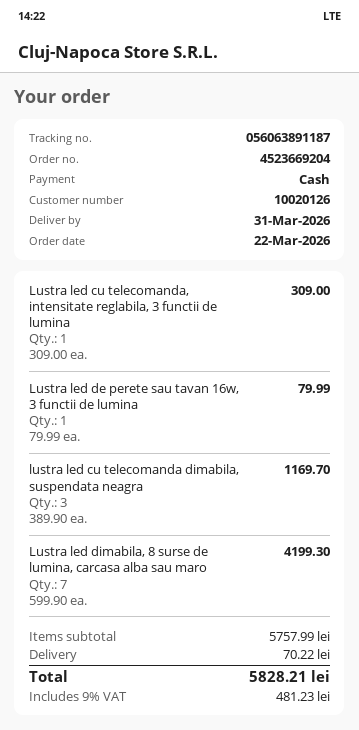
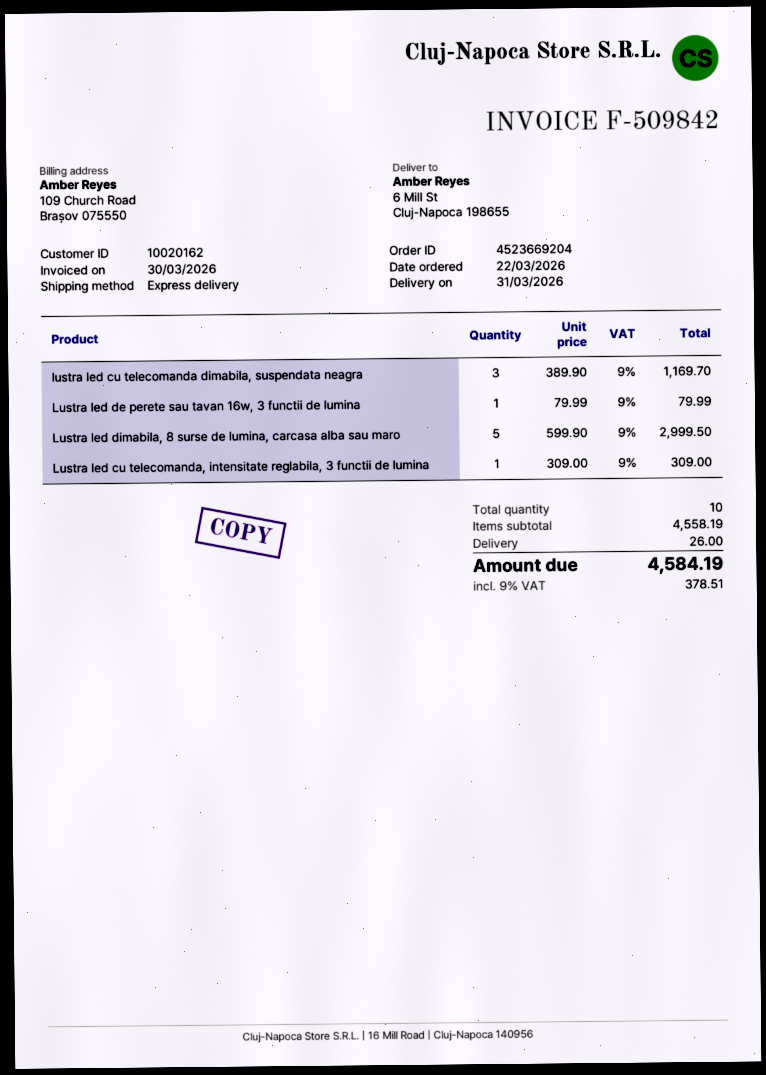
customer number: 10020126 -> 10020162
Lustra led dimabila, 8 surse de lumina, carcasa alba sau maro: 7 x 599.90 = 4199.30 -> 5 x 599.90 = 2999.50
subtotal: 5757.99 -> 4558.19
shipping: 70.22 -> 26.00
tax: 9% = 481.23 -> 9% = 378.51
total: 5828.21 -> 4584.19

